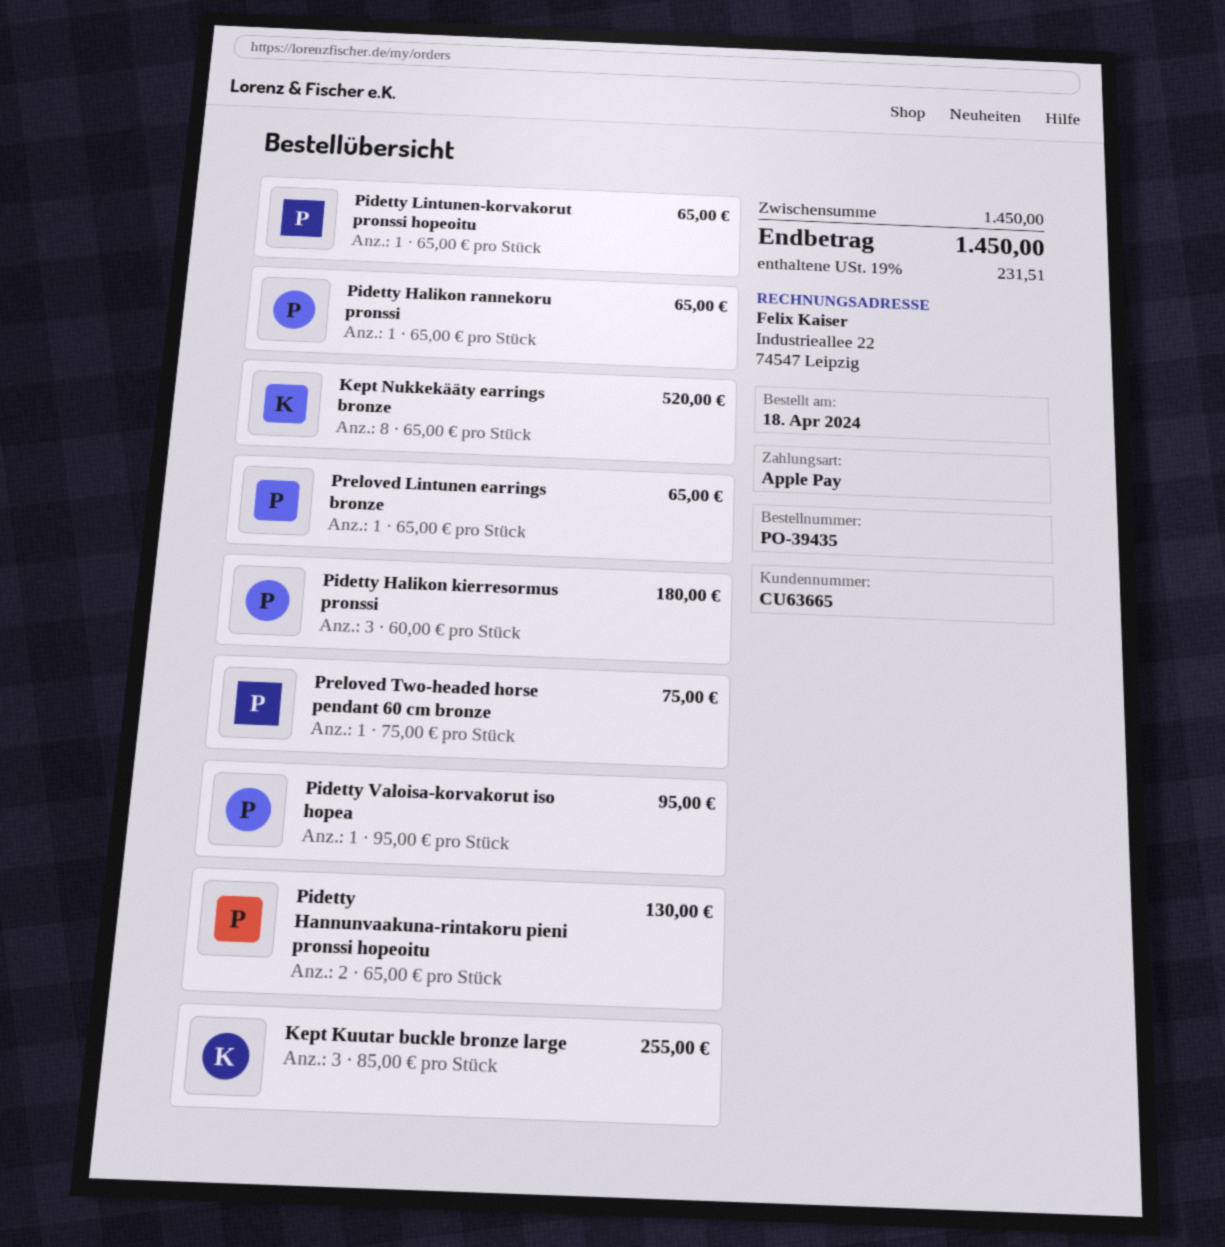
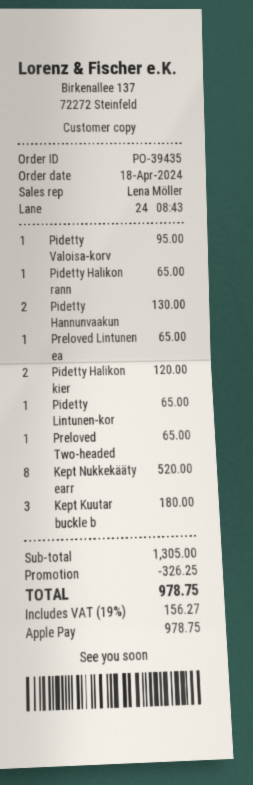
Pidetty Halikon kierresormus pronssi: 3 for 180.00 -> 2 for 120.00
Preloved Two-headed horse pendant 60 cm bronze: 1 for 75.00 -> 1 for 65.00
Kept Kuutar buckle bronze large: 3 for 255.00 -> 3 for 180.00
subtotal: 1450.00 -> 1305.00
discount: none -> 326.25
tax: 19% = 231.51 -> 19% = 156.27
total: 1450.00 -> 978.75

